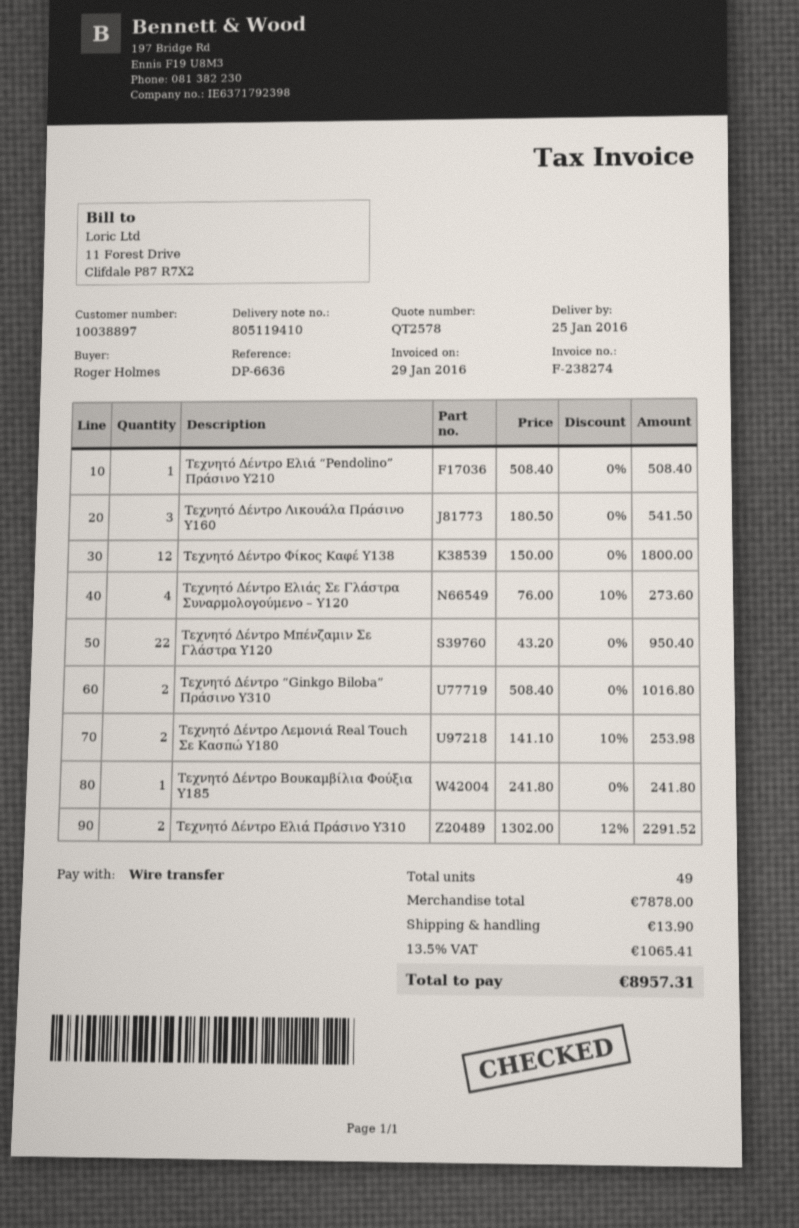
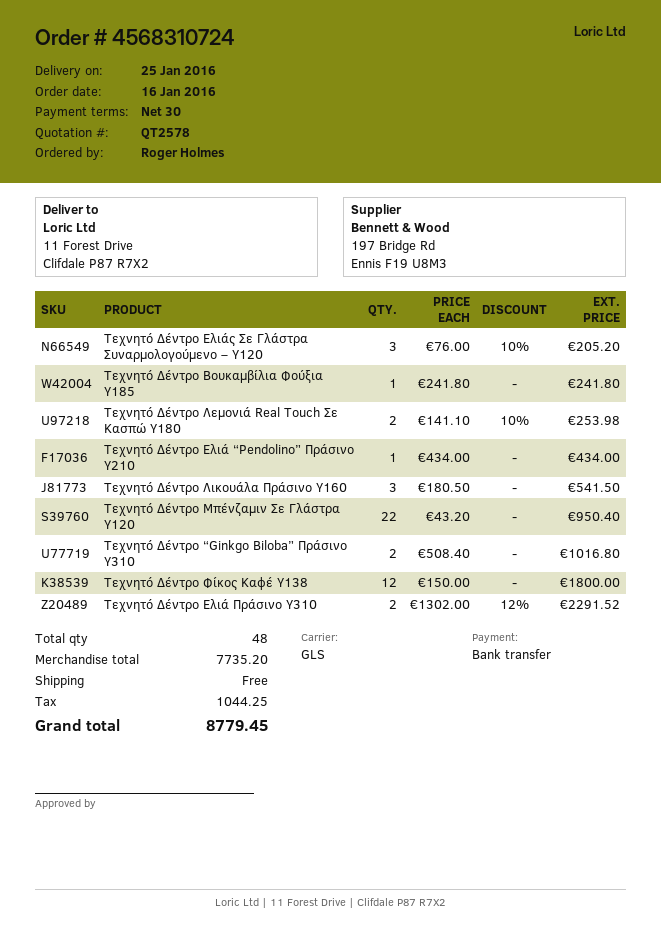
Τεχνητό Δέντρο Ελιά “Pendolino” Πράσινο Υ210: 1 x 508.40 = 508.40 -> 1 x 434.00 = 434.00
Τεχνητό Δέντρο Ελιάς Σε Γλάστρα Συναρμολογούμενο – Υ120: 4 x 76.00 - 10% = 273.60 -> 3 x 76.00 - 10% = 205.20
total quantity: 49 -> 48
subtotal: 7878.00 -> 7735.20
shipping: 13.90 -> 0.00
tax: 1065.41 -> 1044.25
total: 8957.31 -> 8779.45

